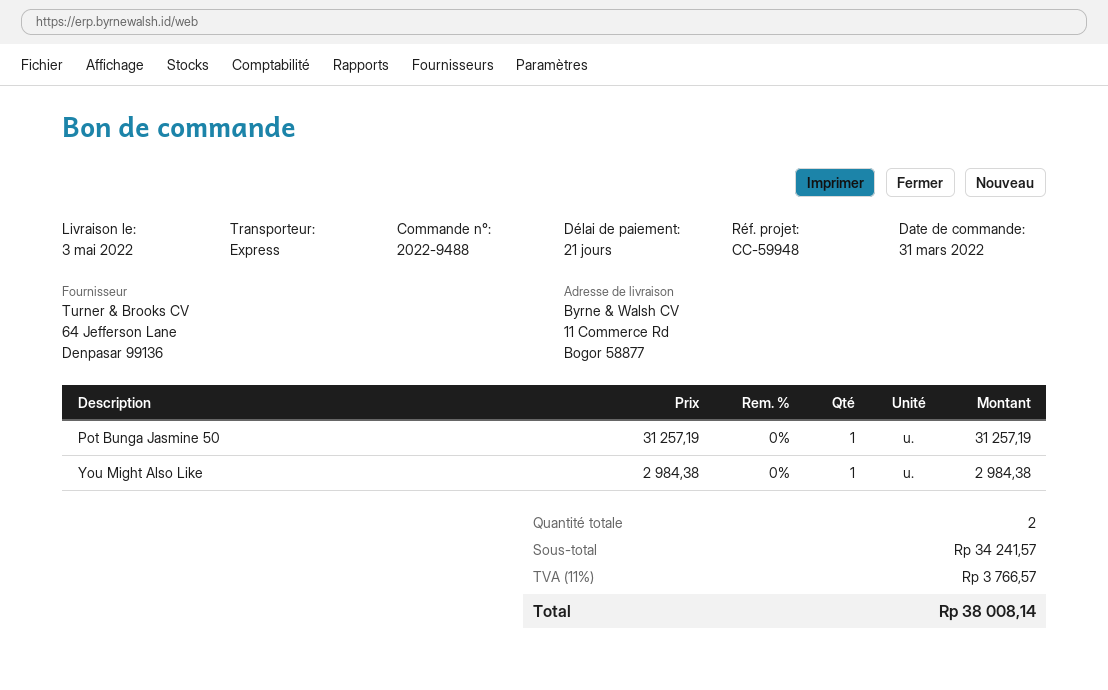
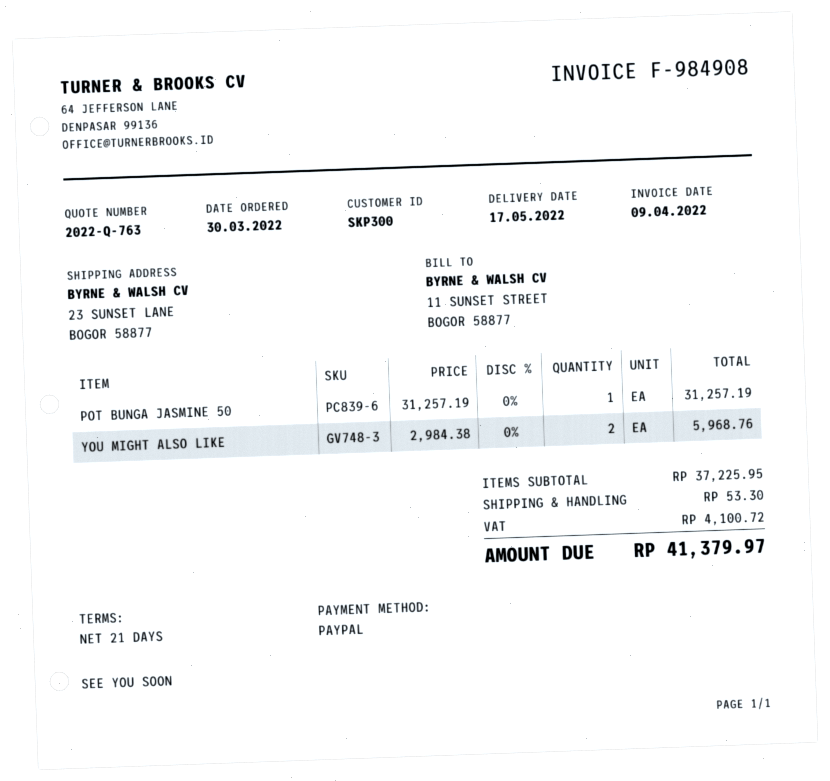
order date: 2022-03-31 -> 2022-03-30
delivery date: 2022-05-03 -> 2022-05-17
ship to: 11 Commerce Rd, Bogor 58877 -> 23 SUNSET LANE, BOGOR 58877
You Might Also Like: 1 x 2984.38 = 2984.38 -> 2 x 2984.38 = 5968.76
subtotal: 34241.57 -> 37225.95
shipping: none -> 53.30
tax: 3766.57 -> 4100.72
total: 38008.14 -> 41379.97

